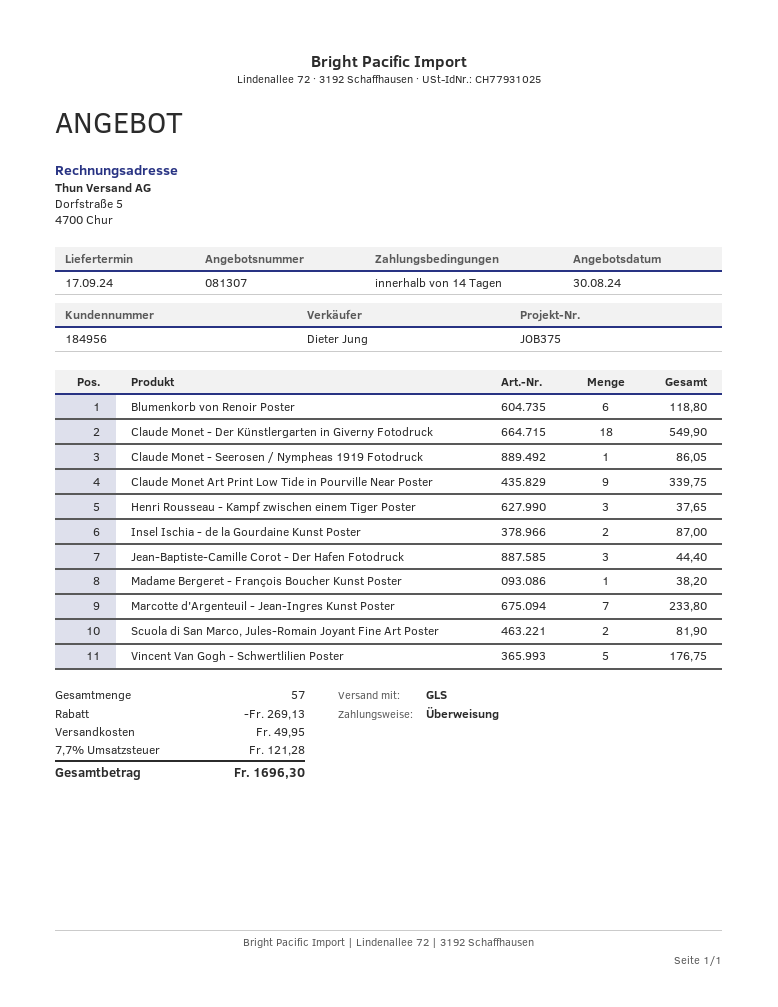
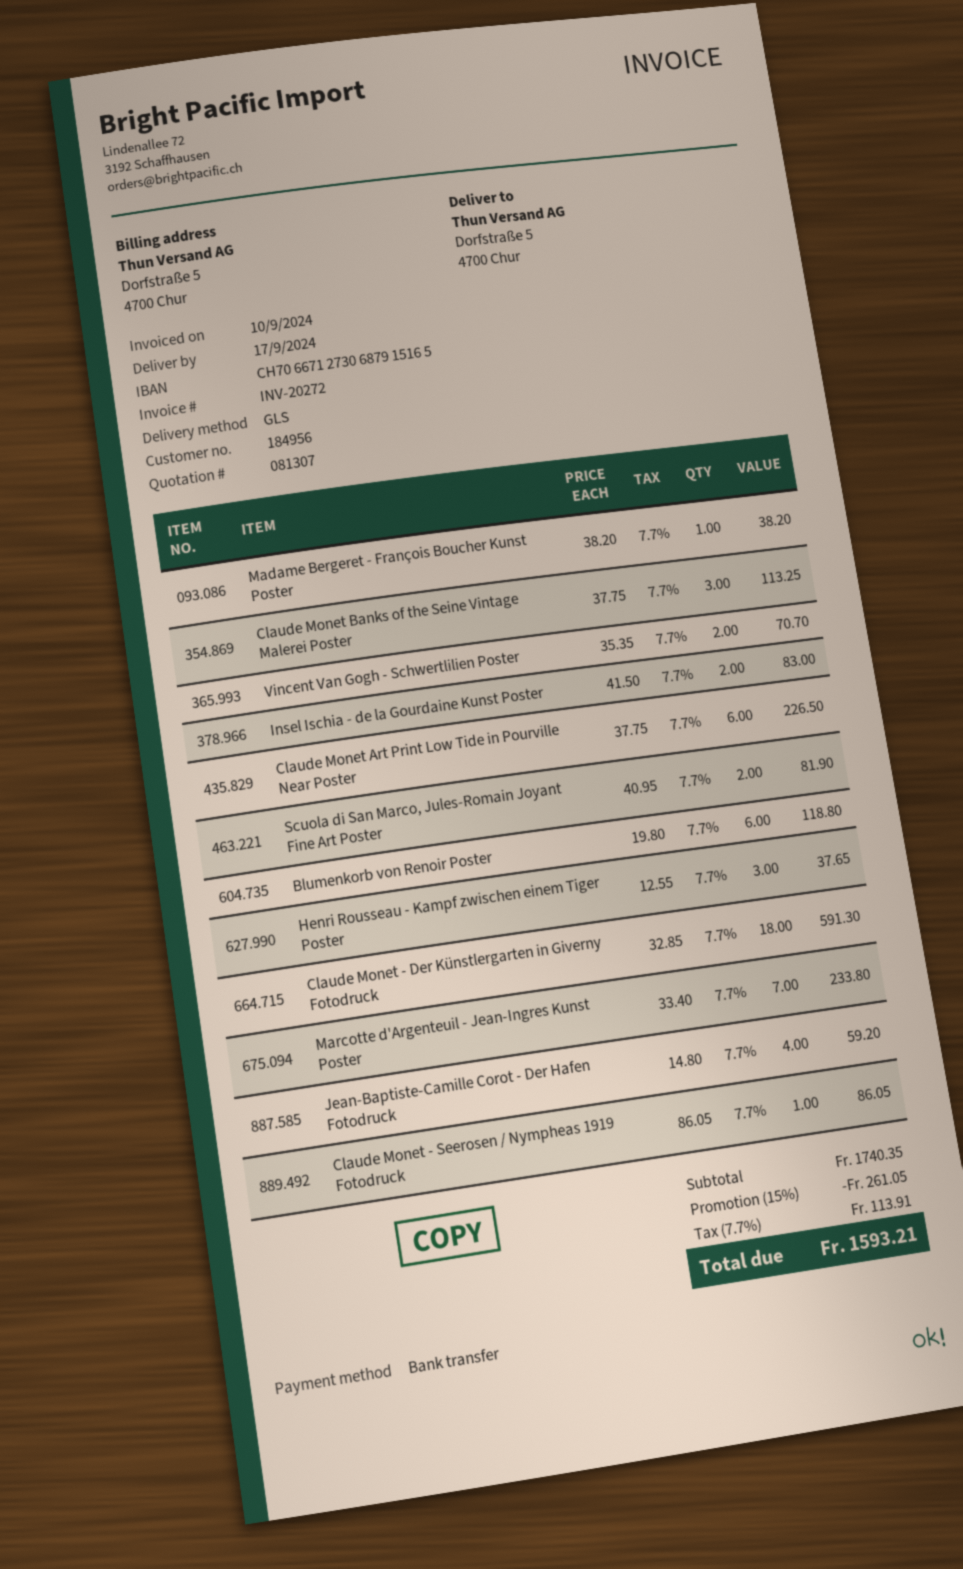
Claude Monet - Der Künstlergarten in Giverny Fotodruck: 18 for 549.90 -> 18 for 591.30
Claude Monet Art Print Low Tide in Pourville Near Poster: 9 for 339.75 -> 6 for 226.50
Insel Ischia - de la Gourdaine Kunst Poster: 2 for 87.00 -> 2 for 83.00
Jean-Baptiste-Camille Corot - Der Hafen Fotodruck: 3 for 44.40 -> 4 for 59.20
Vincent Van Gogh - Schwertlilien Poster: 5 for 176.75 -> 2 for 70.70
Claude Monet Banks of the Seine Vintage Malerei Poster: none -> 3 for 113.25
discount: 269.13 -> 261.05
shipping: 49.95 -> none
tax: 7.7% = 121.28 -> 7.7% = 113.91
total: 1696.30 -> 1593.21

